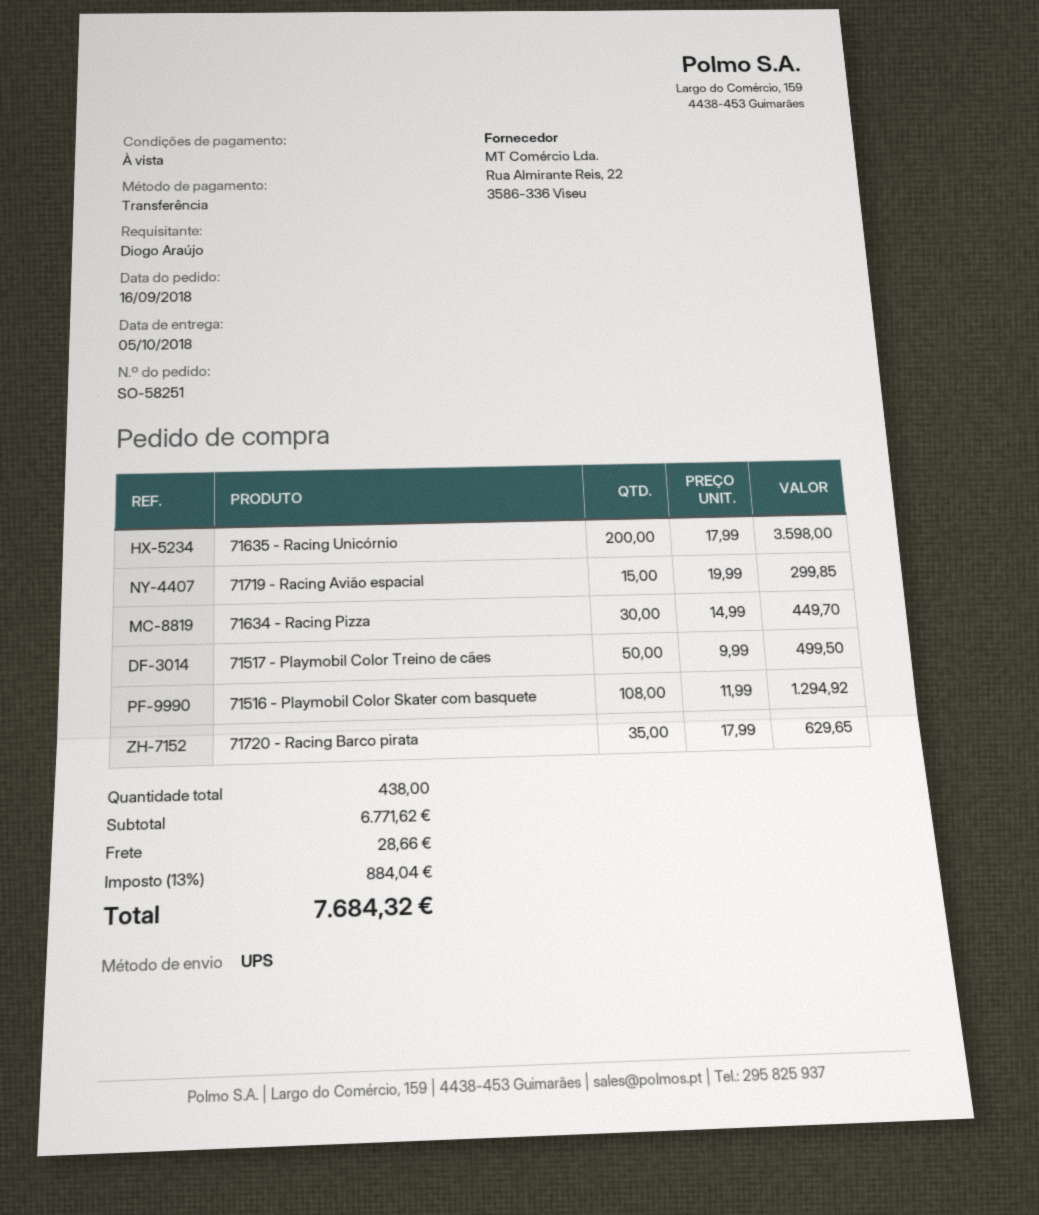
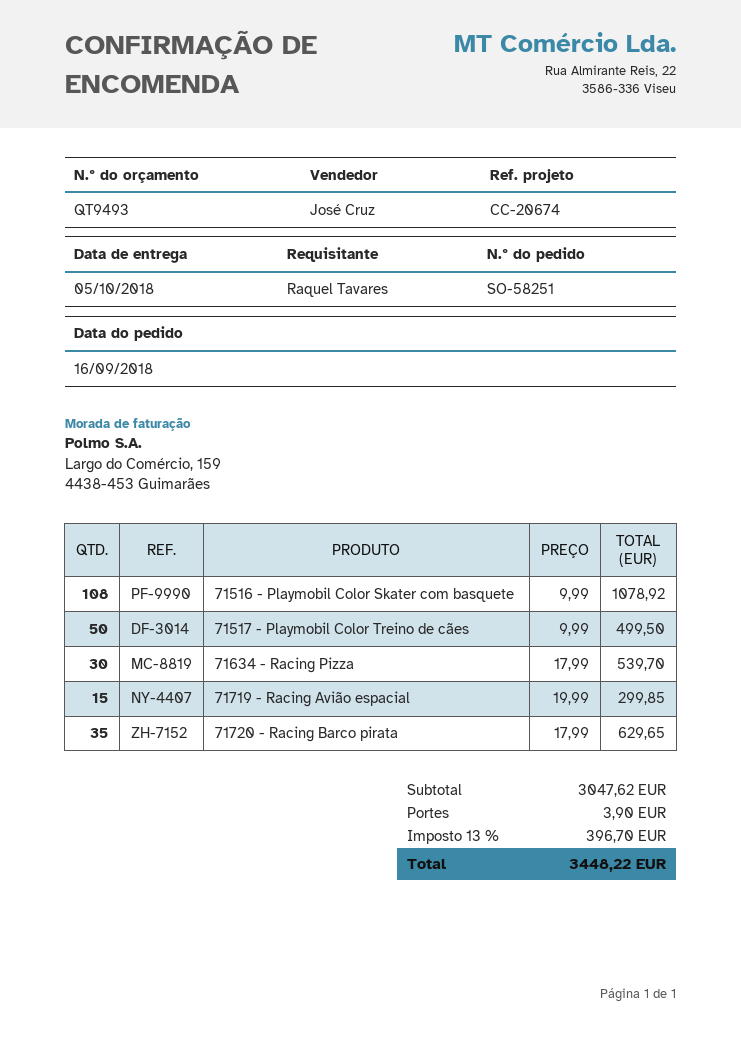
ordered by: Diogo Araújo -> Raquel Tavares
71635 - Racing Unicórnio: 200 x 17.99 = 3598.00 -> none
71634 - Racing Pizza: 30 x 14.99 = 449.70 -> 30 x 17.99 = 539.70
71516 - Playmobil Color Skater com basquete: 108 x 11.99 = 1294.92 -> 108 x 9.99 = 1078.92
subtotal: 6771.62 -> 3047.62
shipping: 28.66 -> 3.90
tax: 13% = 884.04 -> 13% = 396.70
total: 7684.32 -> 3448.22

